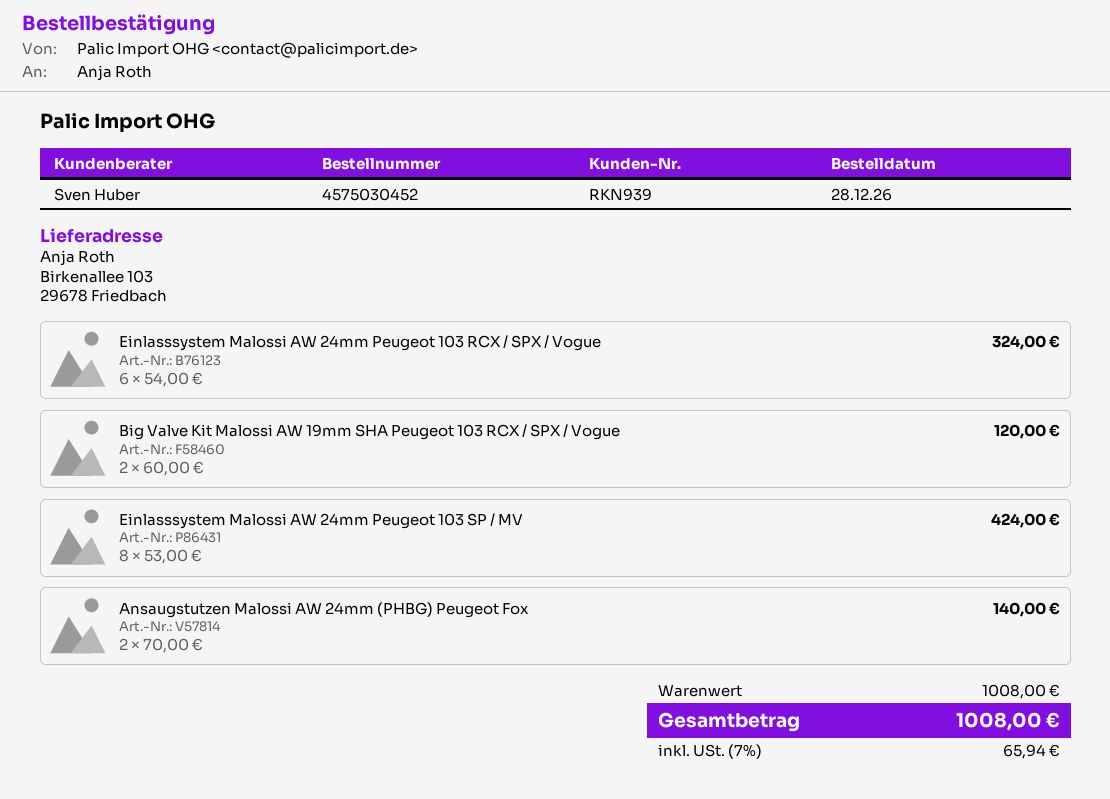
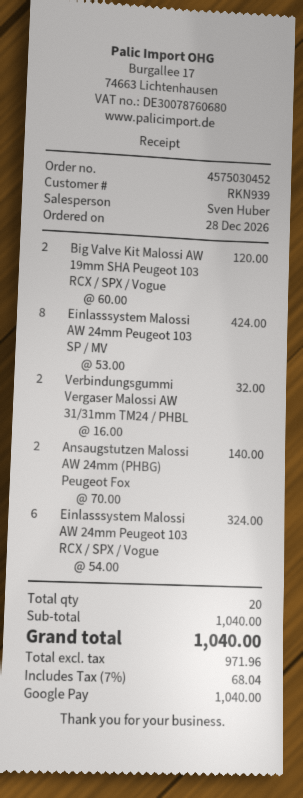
Verbindungsgummi Vergaser Malossi AW 31/31mm TM24 / PHBL: none -> 2 x 16.00 = 32.00
subtotal: 1008.00 -> 1040.00
tax: 7% = 65.94 -> 7% = 68.04
total: 1008.00 -> 1040.00

